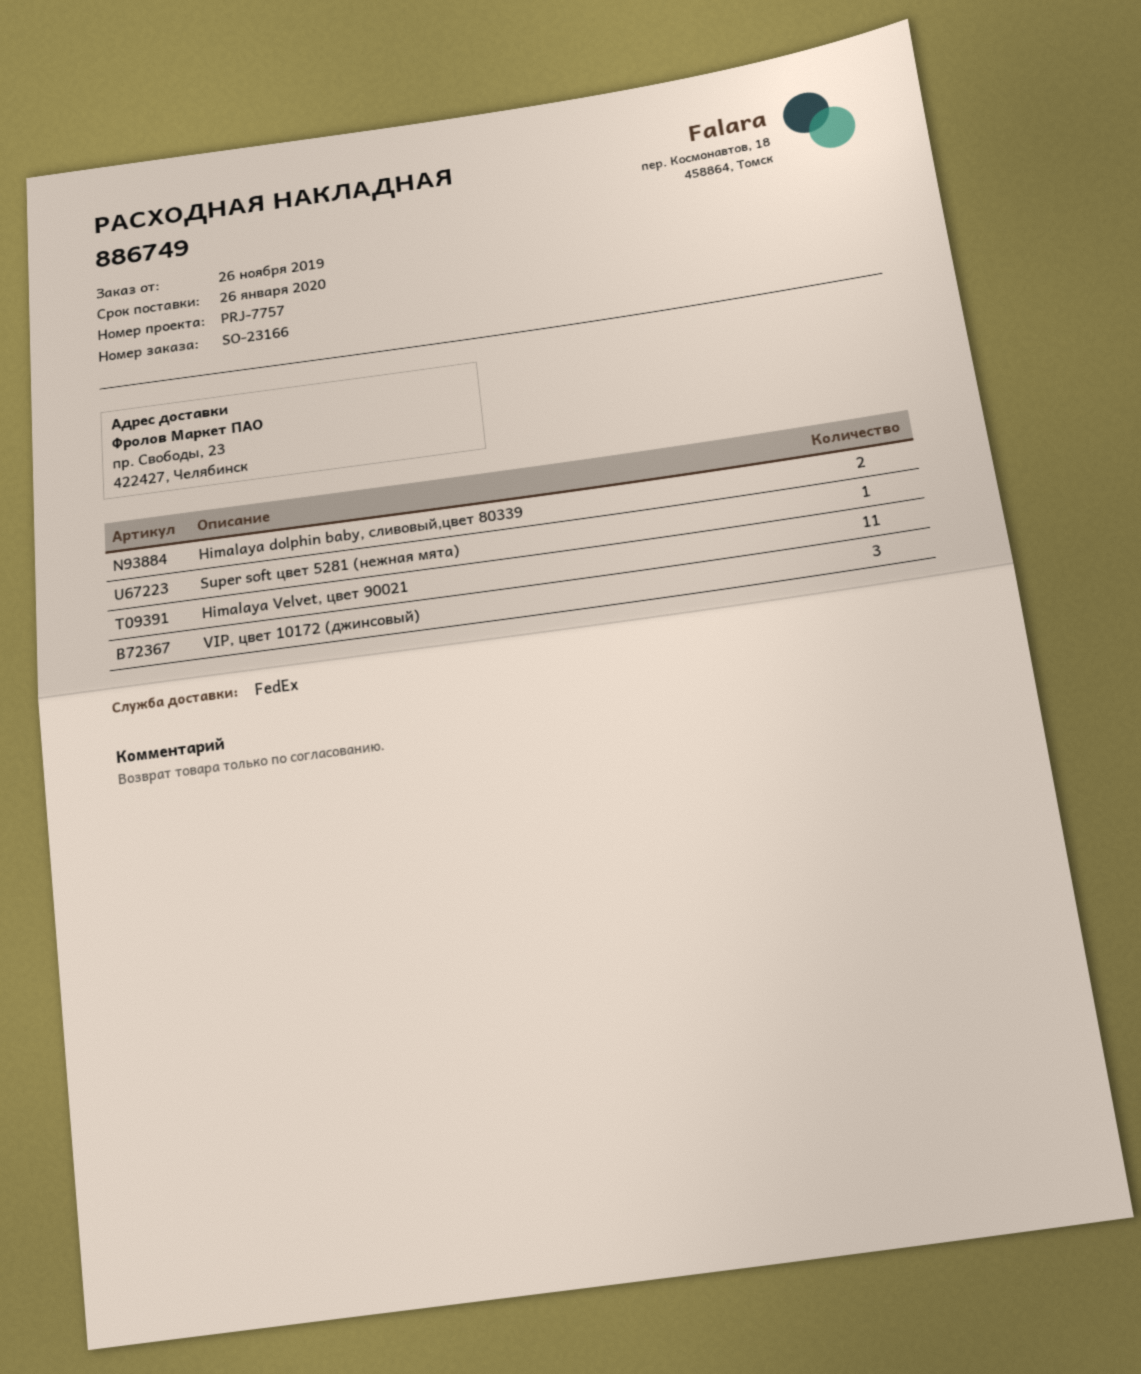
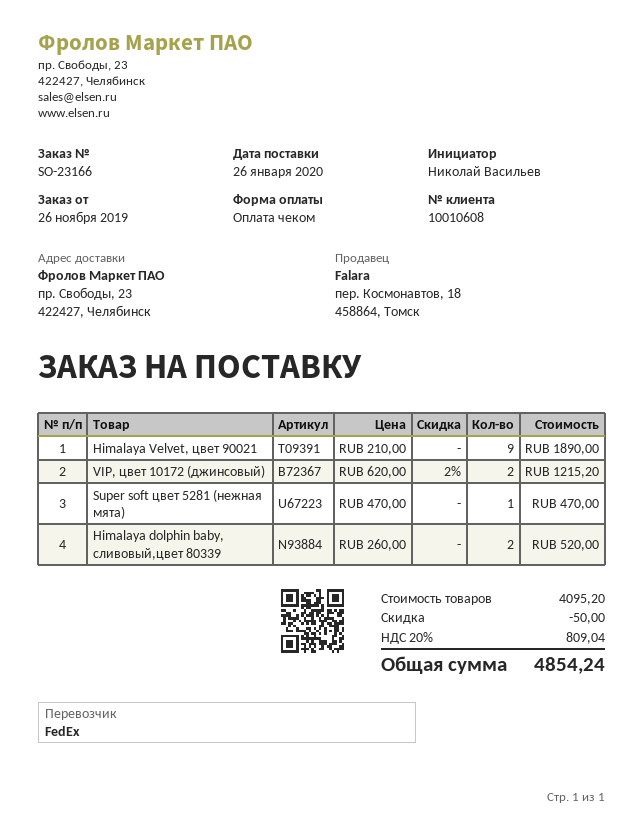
Himalaya Velvet, цвет 90021: 11 -> 9
VIP, цвет 10172 (джинсовый): 3 -> 2

